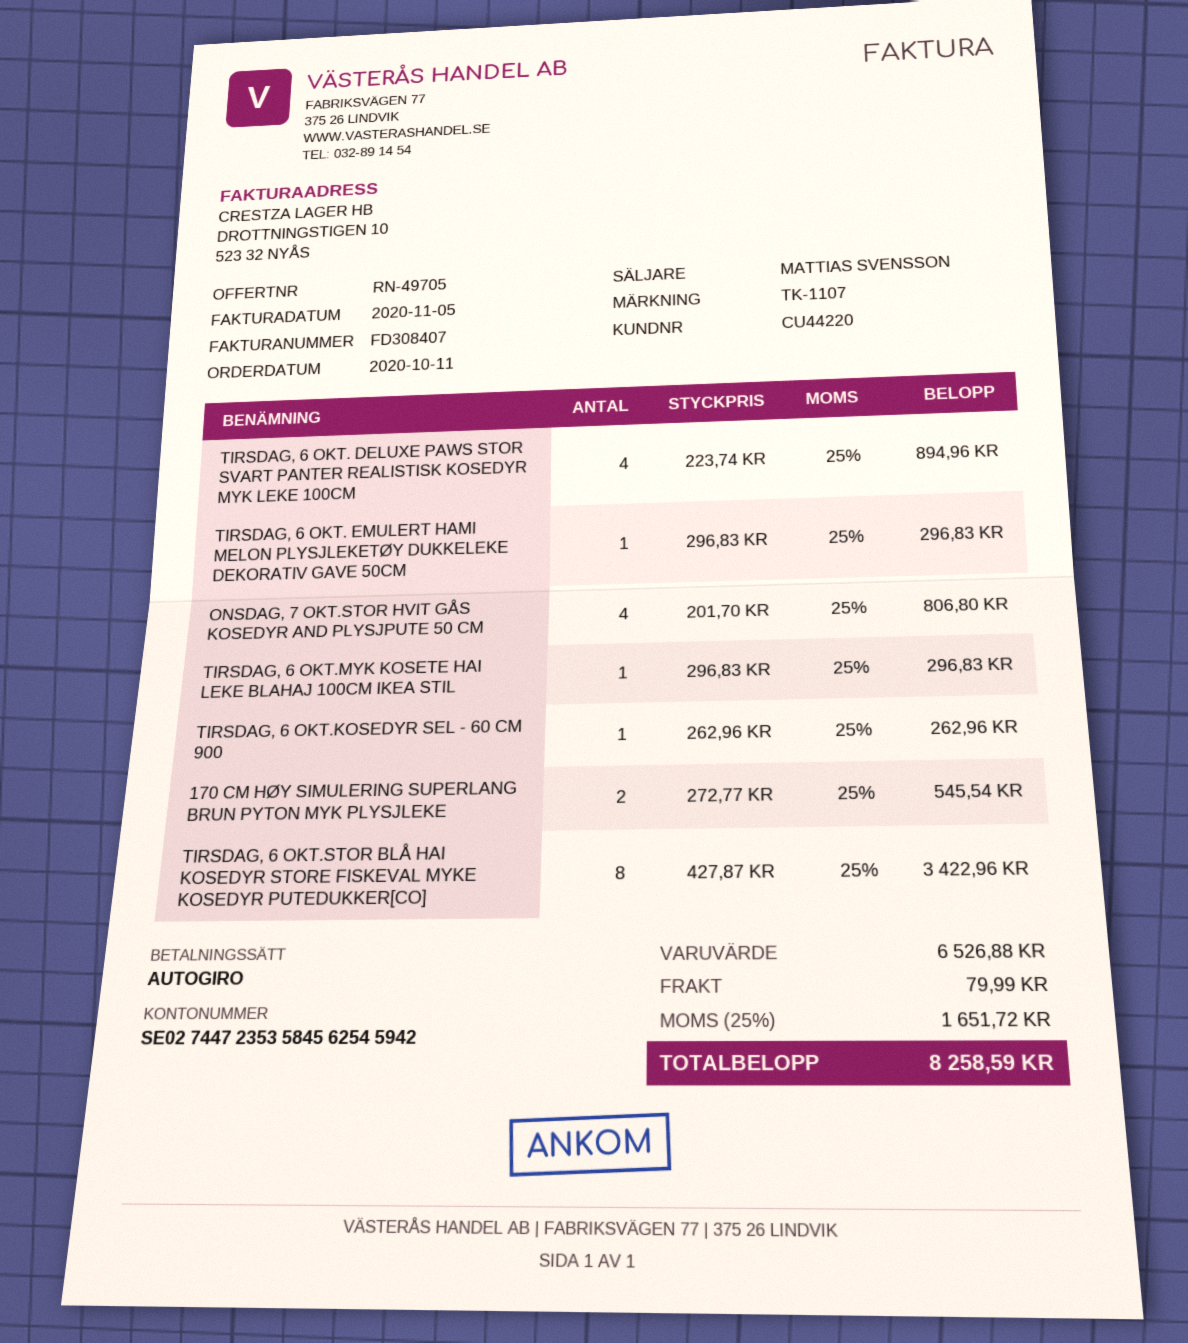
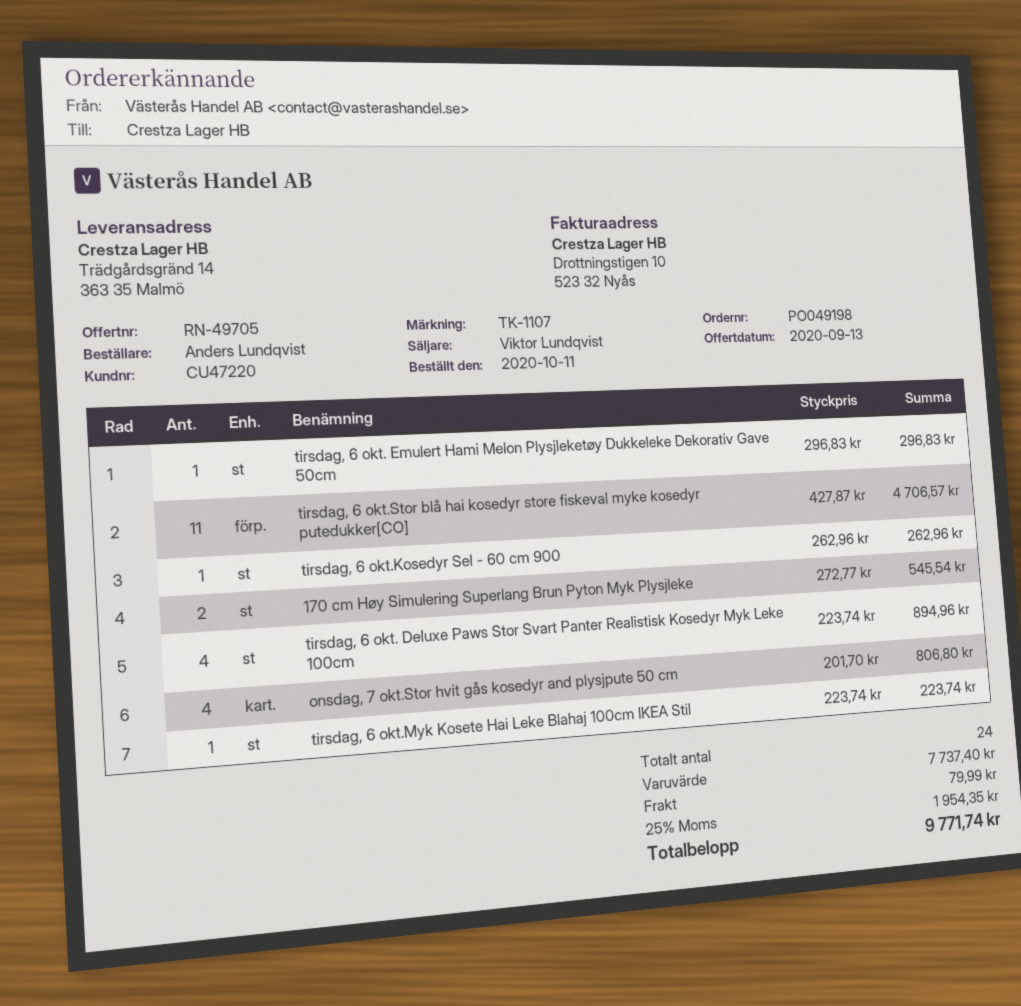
customer number: CU44220 -> CU47220
sales rep: MATTIAS SVENSSON -> Viktor Lundqvist
TIRSDAG, 6 OKT.MYK KOSETE HAI LEKE BLAHAJ 100CM IKEA STIL: 1 x 296.83 = 296.83 -> 1 x 223.74 = 223.74
TIRSDAG, 6 OKT.STOR BLÅ HAI KOSEDYR STORE FISKEVAL MYKE KOSEDYR PUTEDUKKER[CO]: 8 x 427.87 = 3422.96 -> 11 x 427.87 = 4706.57
subtotal: 6526.88 -> 7737.40
tax: 25% = 1651.72 -> 25% = 1954.35
total: 8258.59 -> 9771.74

